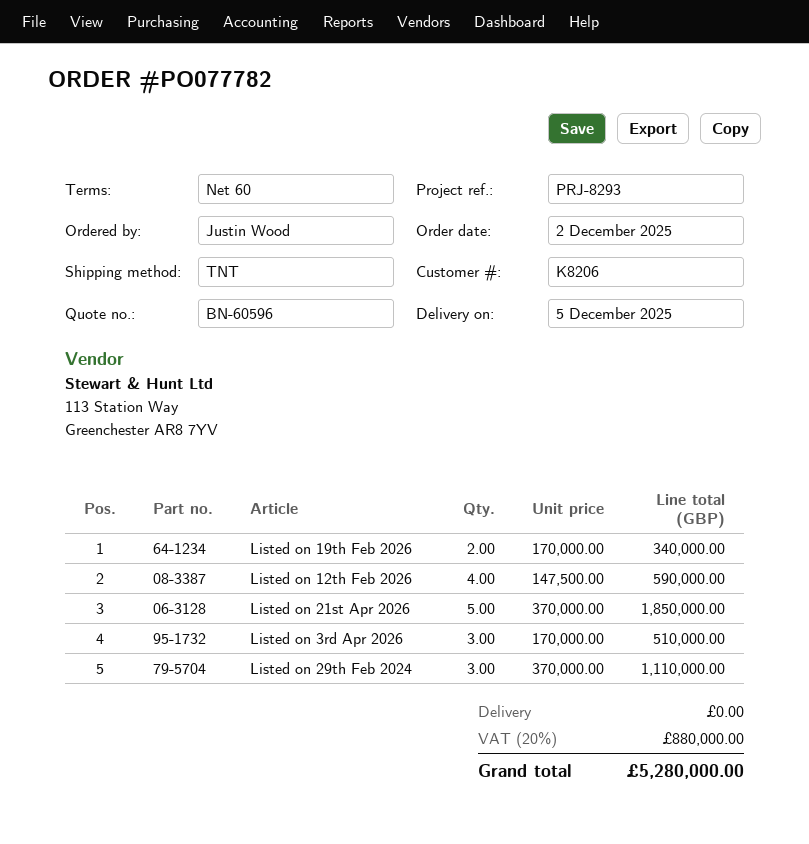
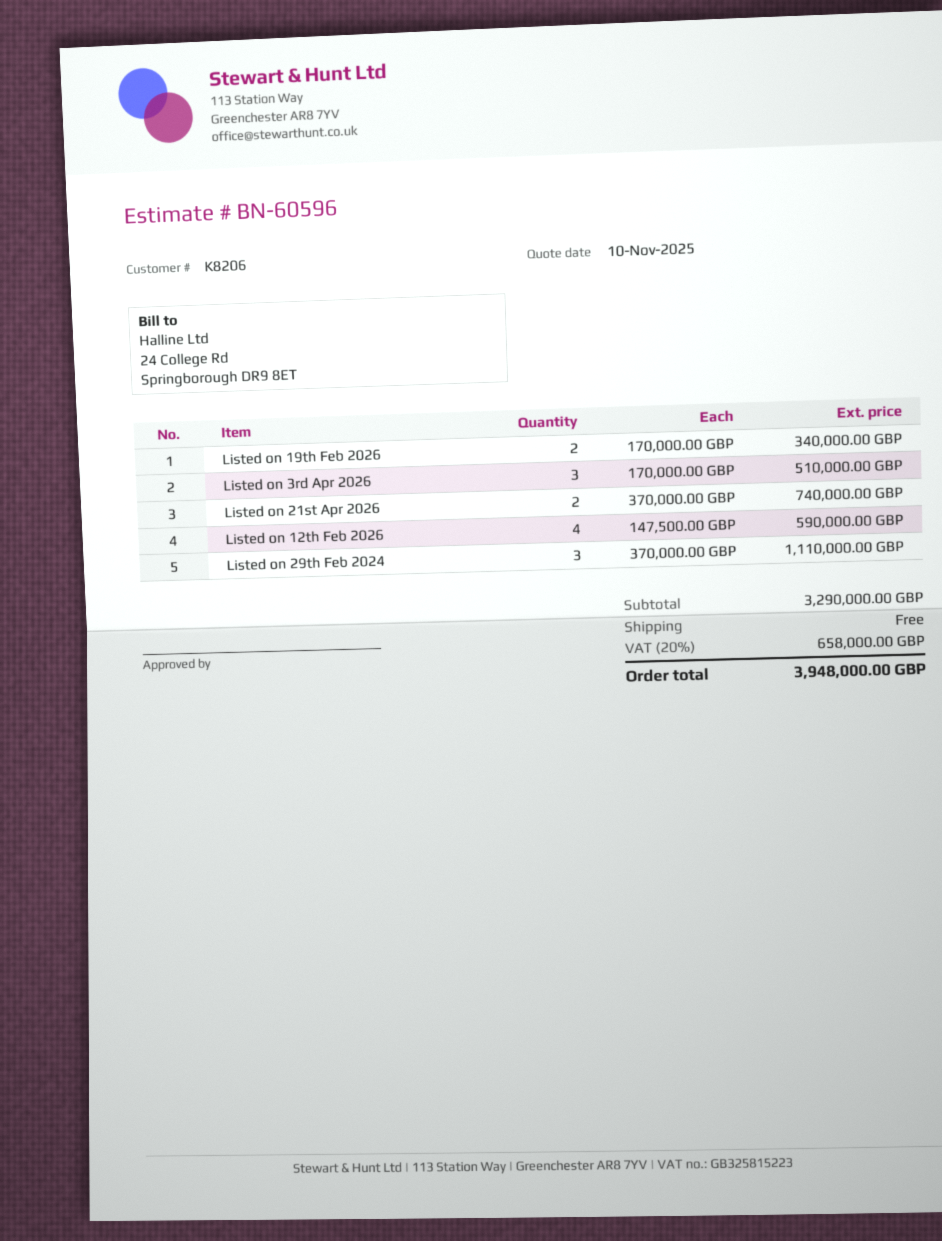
Listed on 21st Apr 2026: 5 x 370000.00 = 1850000.00 -> 2 x 370000.00 = 740000.00
tax: 20% = 880000.00 -> 20% = 658000.00
total: 5280000.00 -> 3948000.00

